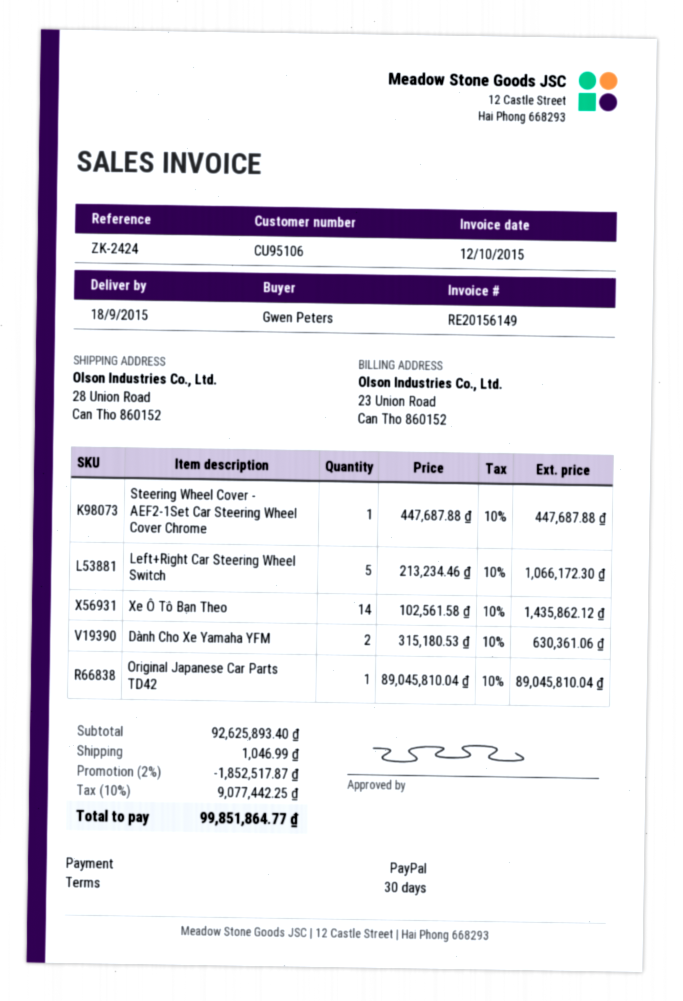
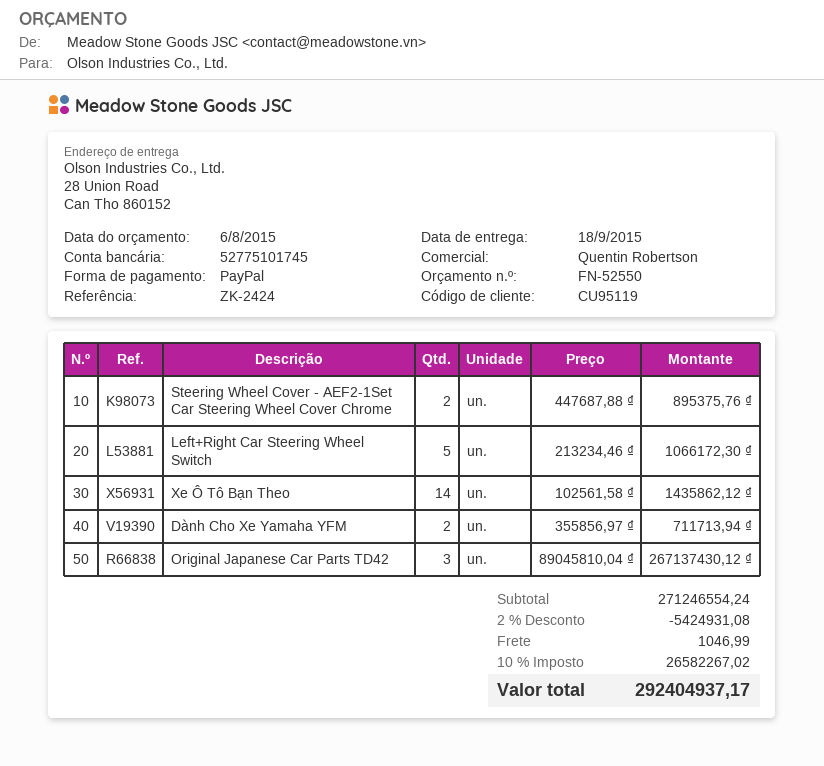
customer number: CU95106 -> CU95119
Steering Wheel Cover - AEF2-1Set Car Steering Wheel Cover Chrome: 1 x 447687.88 = 447687.88 -> 2 x 447687.88 = 895375.76
Dành Cho Xe Yamaha YFM: 2 x 315180.53 = 630361.06 -> 2 x 355856.97 = 711713.94
Original Japanese Car Parts TD42: 1 x 89045810.04 = 89045810.04 -> 3 x 89045810.04 = 267137430.12
subtotal: 92625893.40 -> 271246554.24
discount: 2% = 1852517.87 -> 2% = 5424931.08
tax: 10% = 9077442.25 -> 10% = 26582267.02
total: 99851864.77 -> 292404937.17

